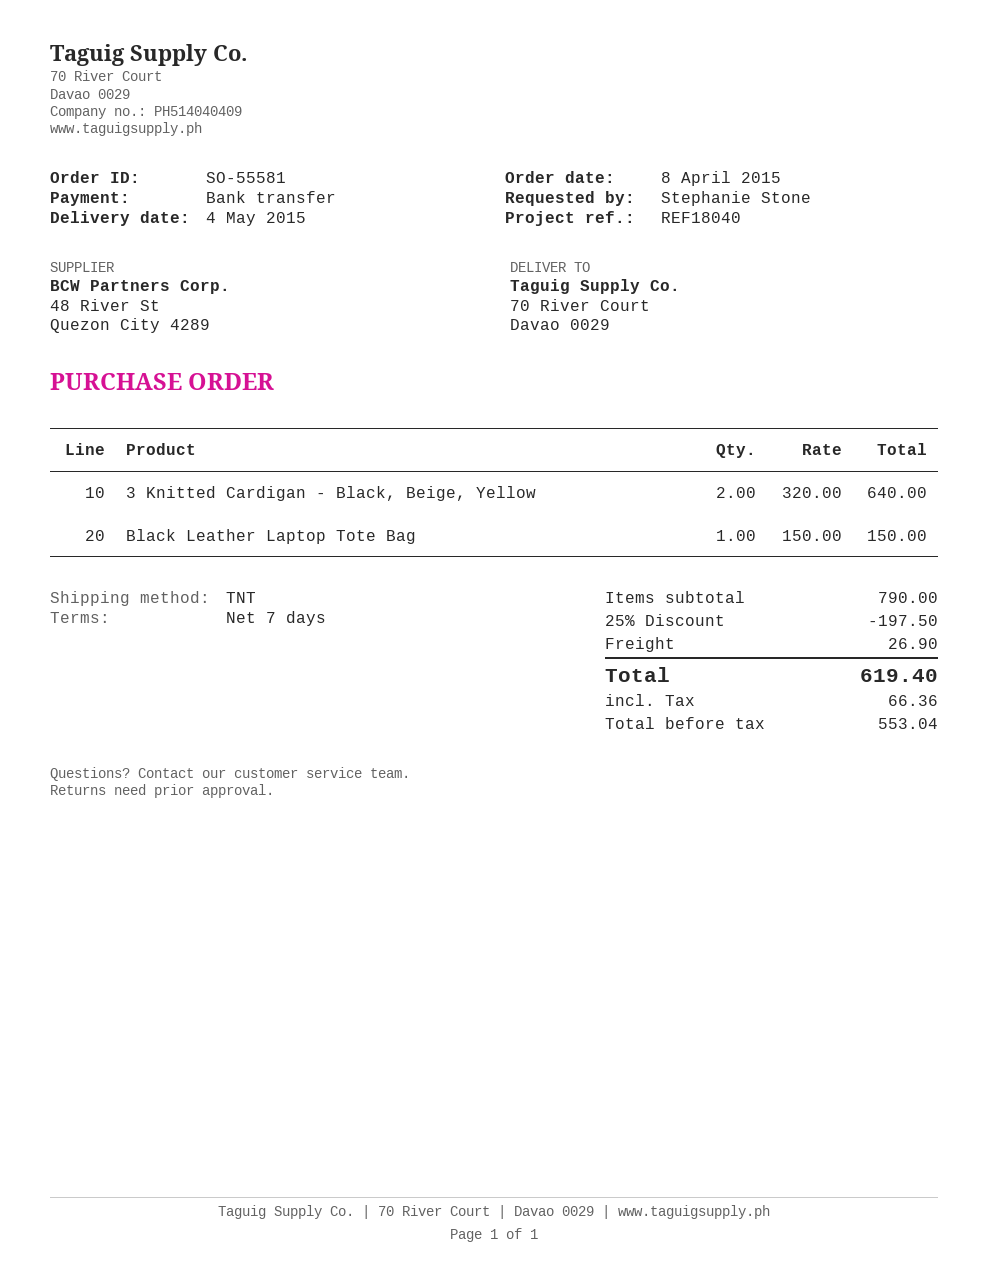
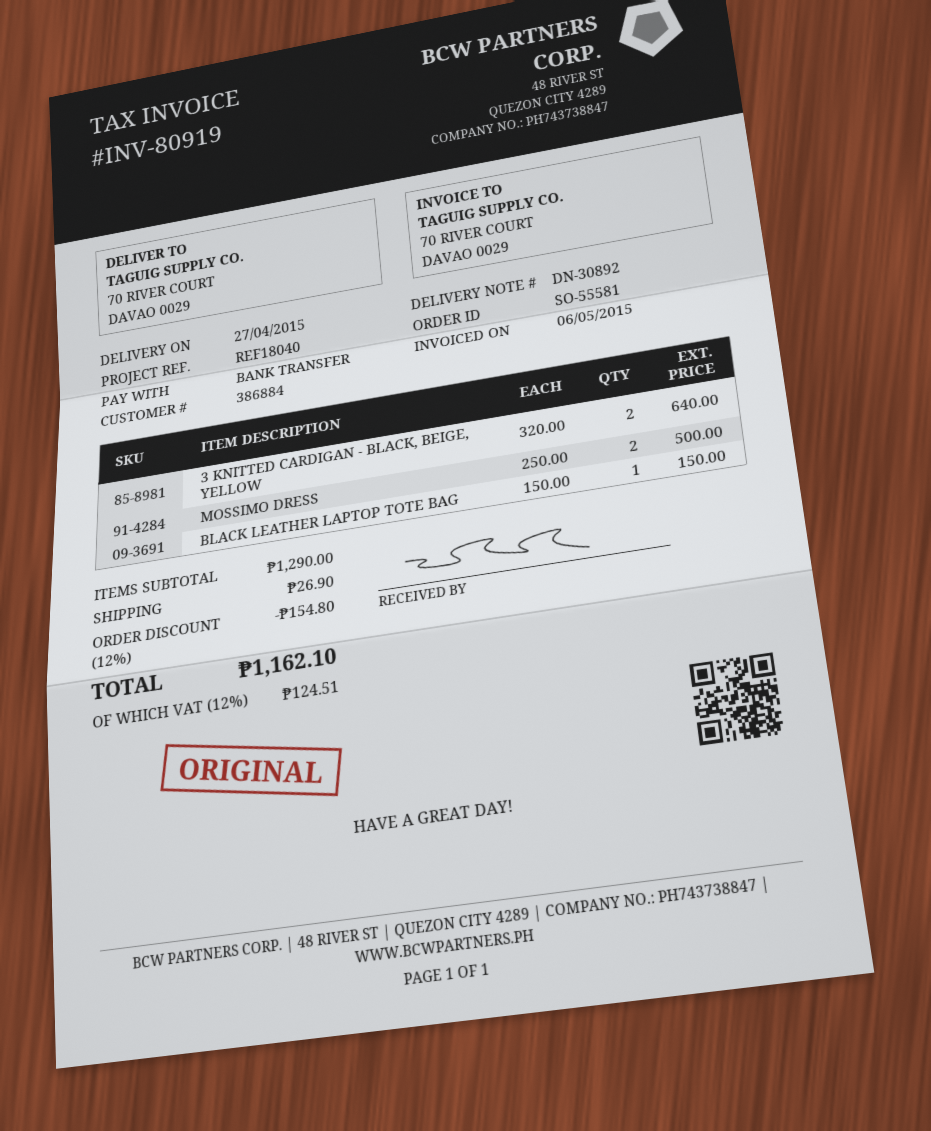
delivery date: 2015-05-04 -> 2015-04-27
MOSSIMO DRESS: none -> 2 x 250.00 = 500.00
subtotal: 790.00 -> 1290.00
discount: 25% = 197.50 -> 12% = 154.80
tax: 66.36 -> 124.51
total: 619.40 -> 1162.10

